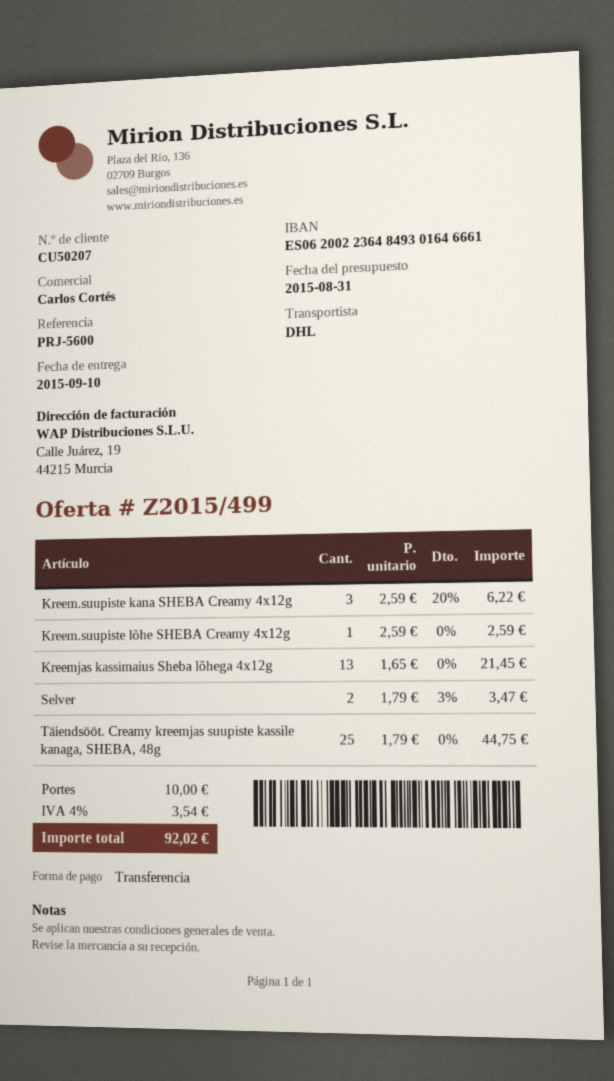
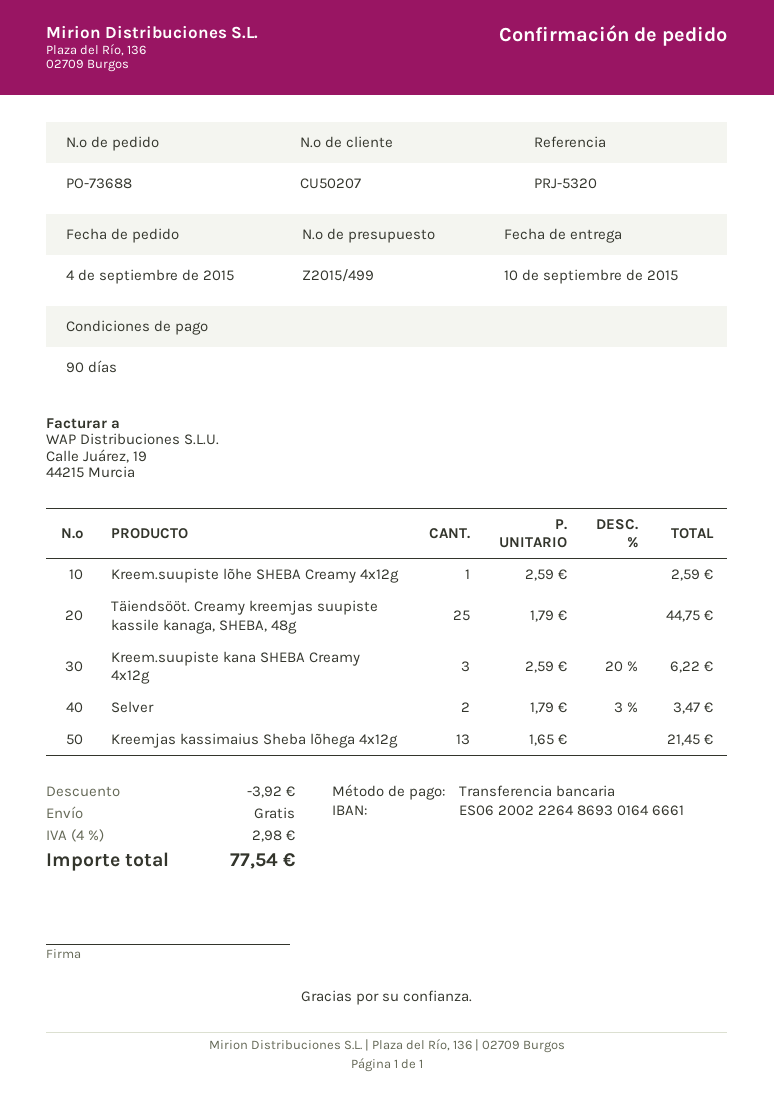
reference: PRJ-5600 -> PRJ-5320
bank account: ES0620022364849301646661 -> ES0620022264869301646661
discount: none -> 3.92
shipping: 10.00 -> 0.00
tax: 4% = 3.54 -> 4% = 2.98
total: 92.02 -> 77.54

